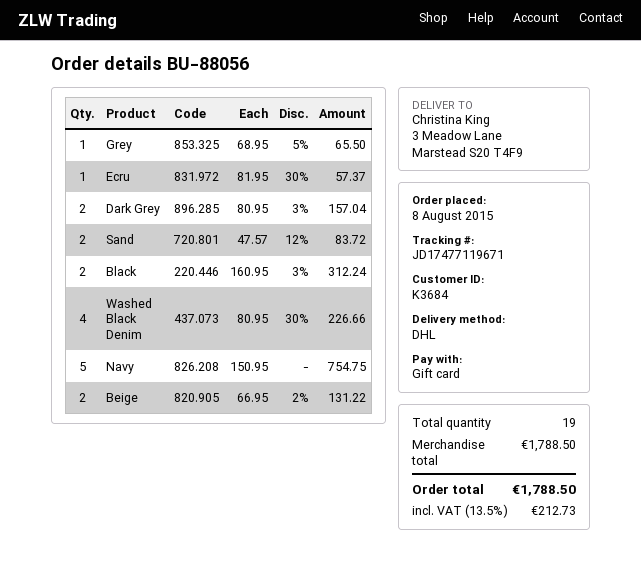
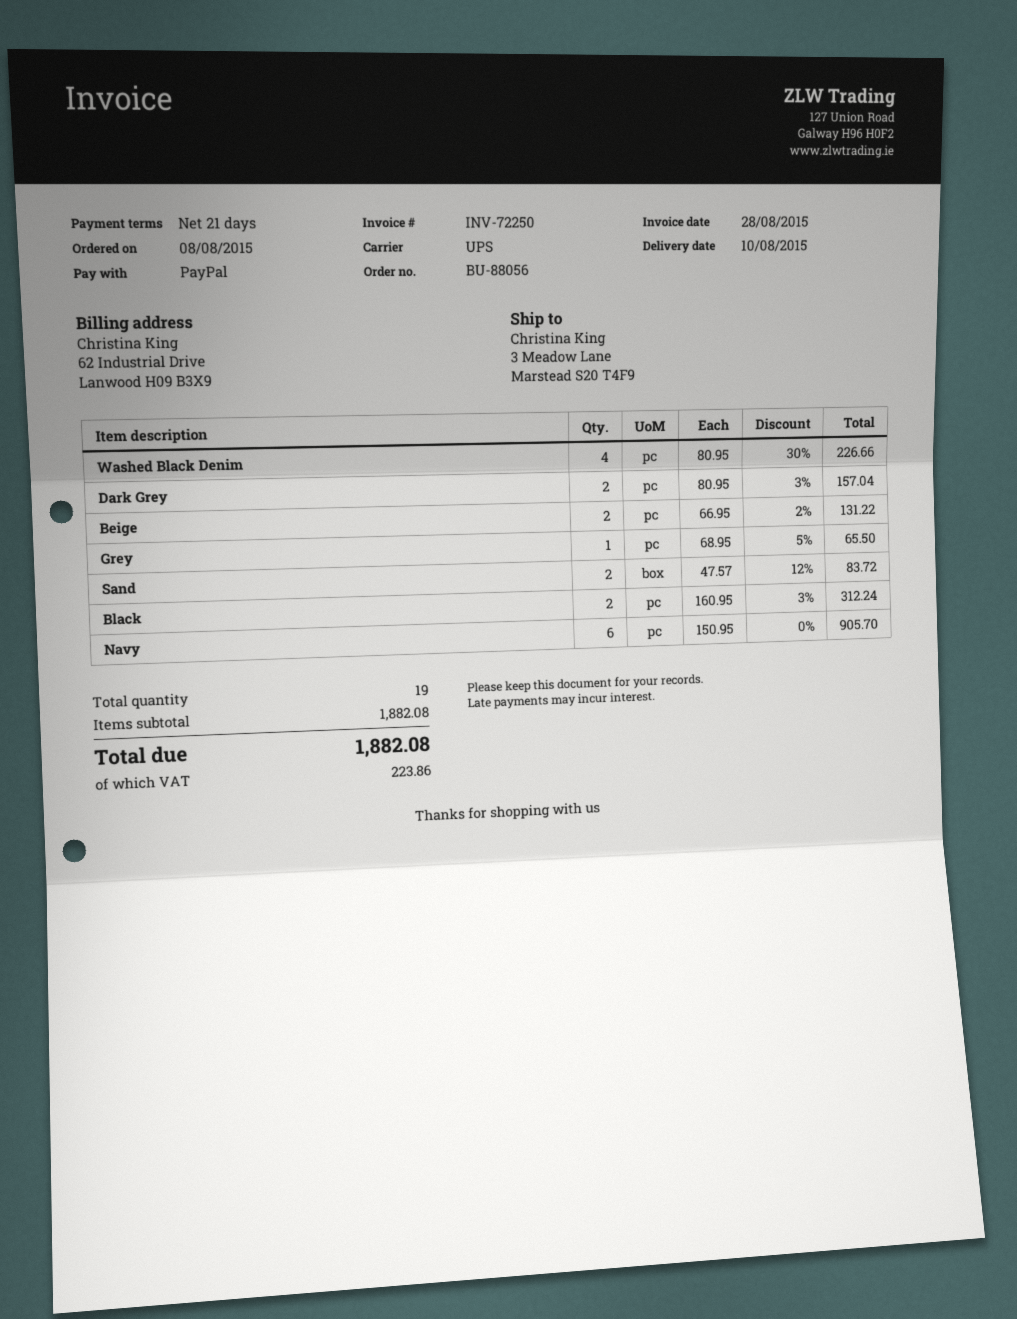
payment method: gift card -> PayPal
shipping method: DHL -> UPS
Ecru: 1 x 81.95 - 30% = 57.37 -> none
Navy: 5 x 150.95 = 754.75 -> 6 x 150.95 = 905.70
subtotal: 1788.50 -> 1882.08
tax: 212.73 -> 223.86
total: 1788.50 -> 1882.08

